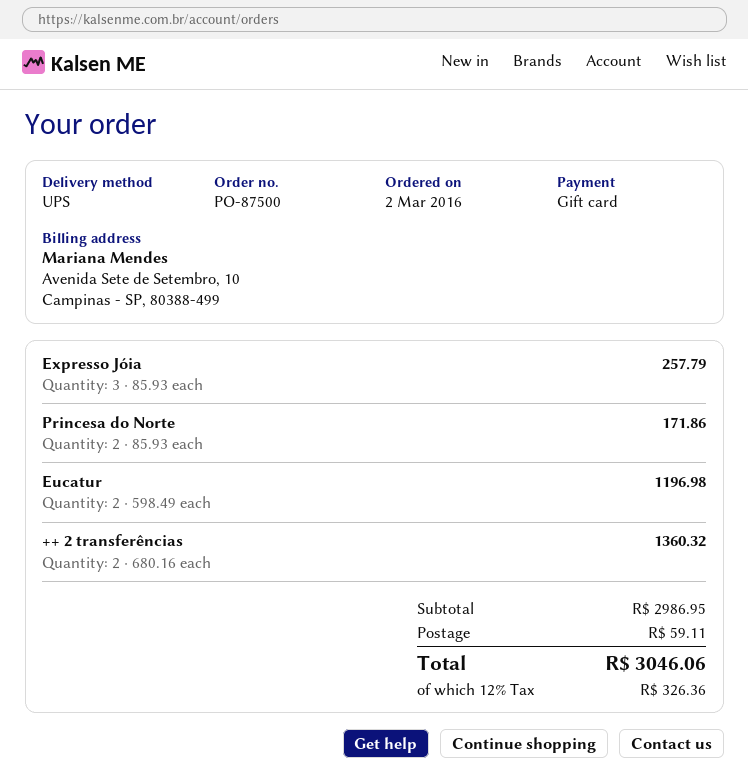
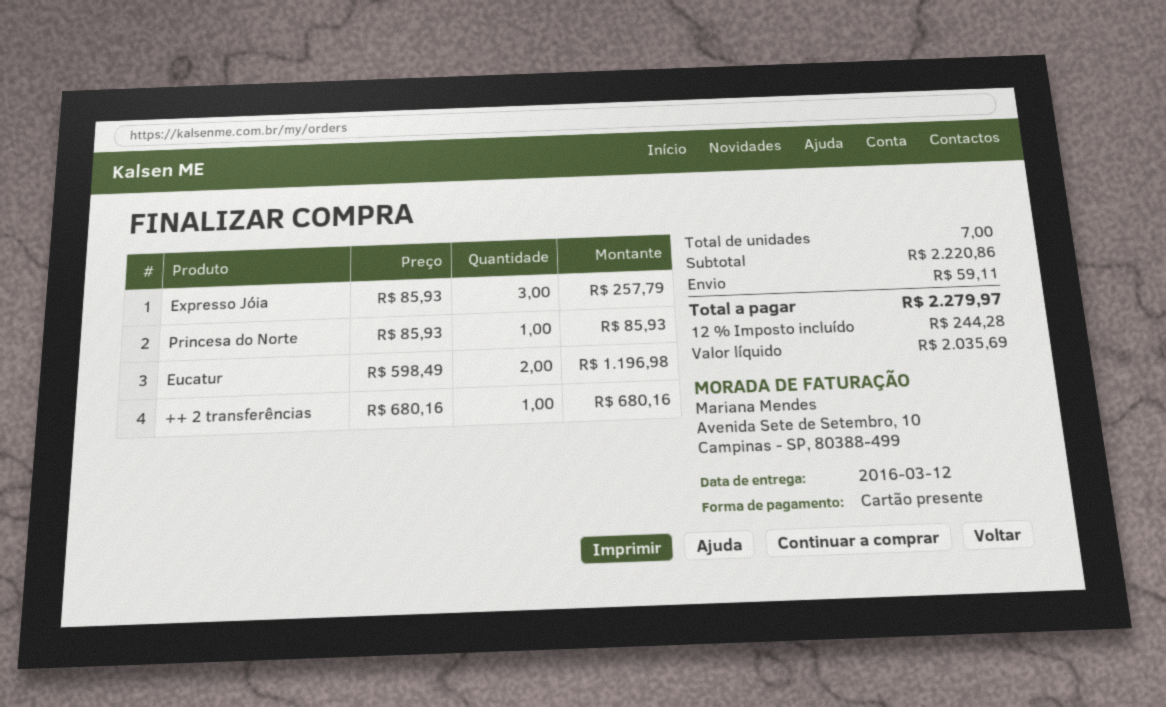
Princesa do Norte: 2 x 85.93 = 171.86 -> 1 x 85.93 = 85.93
++ 2 transferências: 2 x 680.16 = 1360.32 -> 1 x 680.16 = 680.16
subtotal: 2986.95 -> 2220.86
tax: 12% = 326.36 -> 12% = 244.28
total: 3046.06 -> 2279.97

